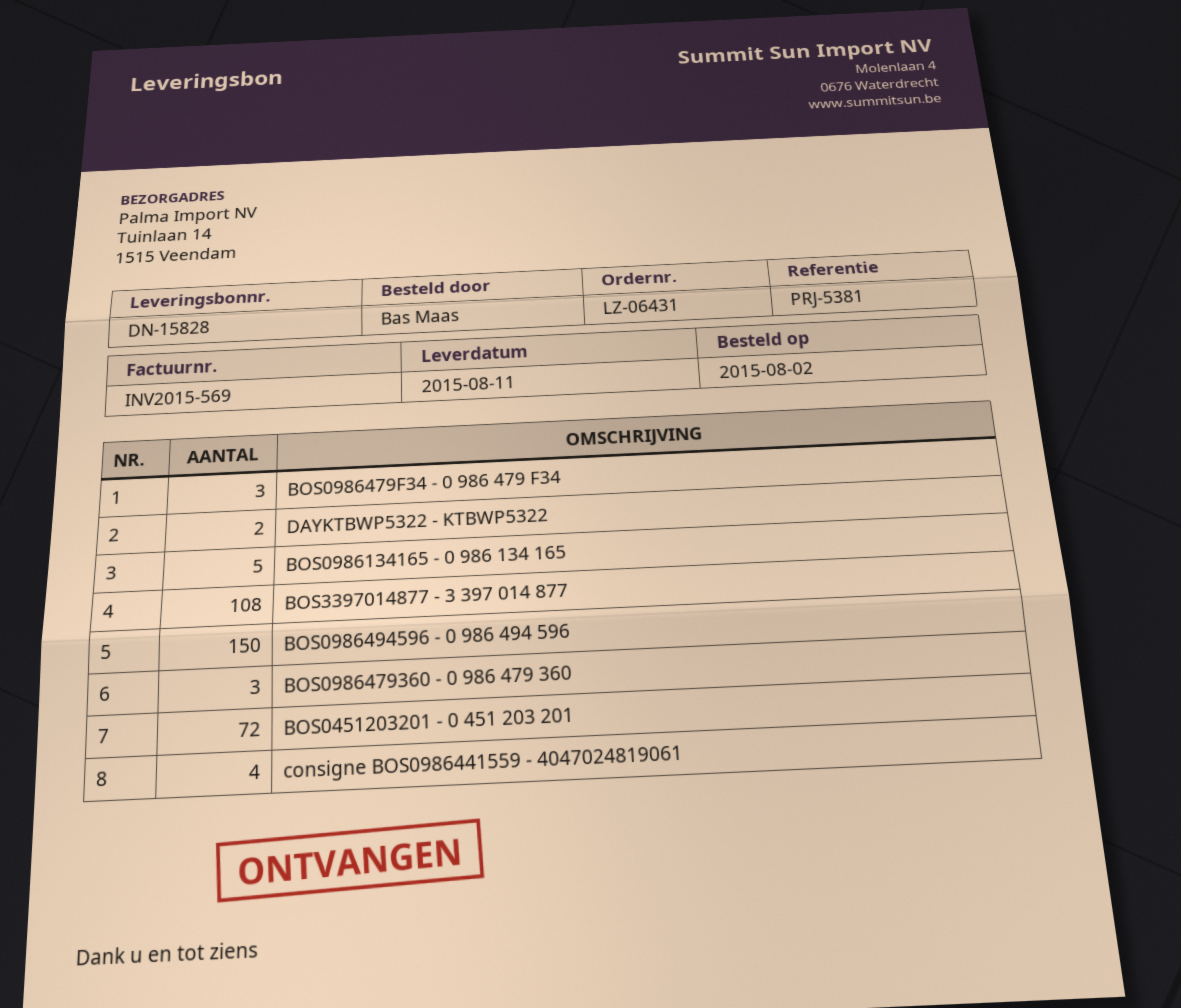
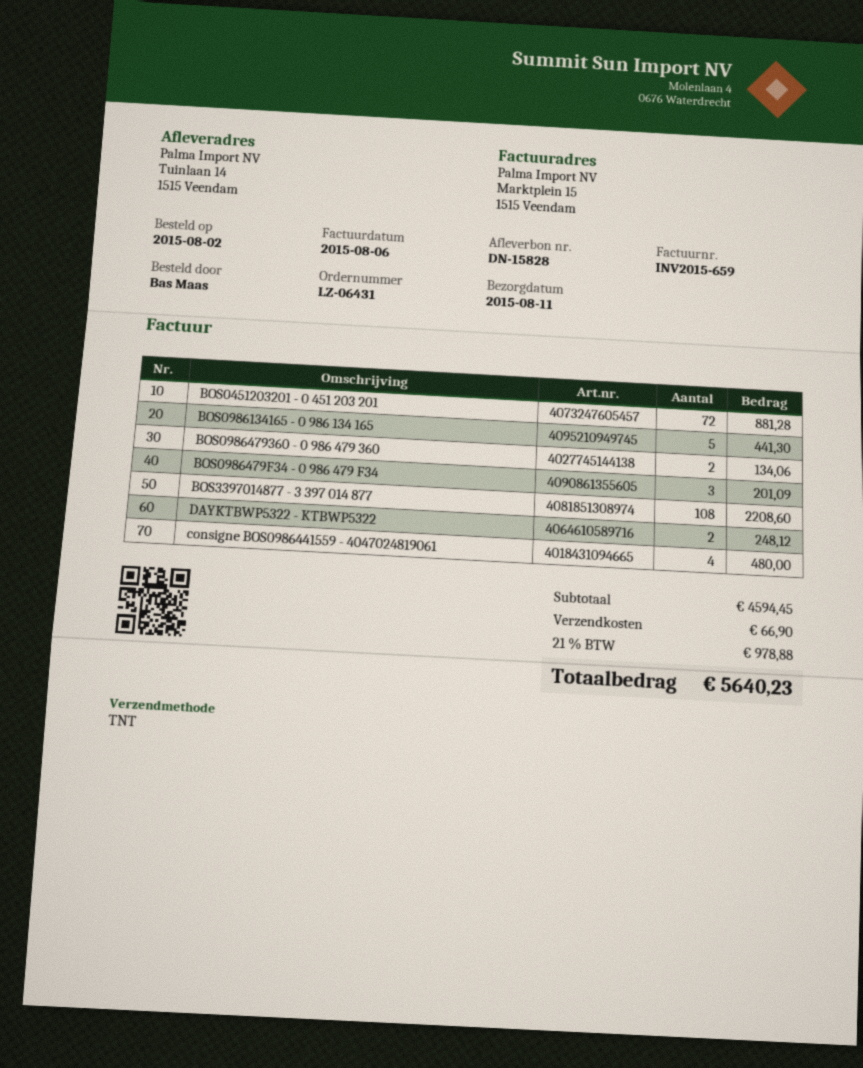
invoice number: INV2015-569 -> INV2015-659
BOS0986494596 - 0 986 494 596: 150 -> none
BOS0986479360 - 0 986 479 360: 3 -> 2

